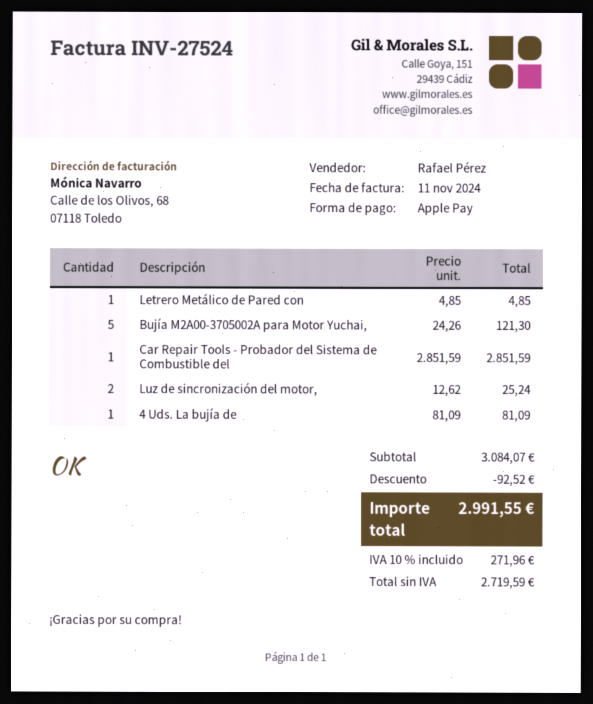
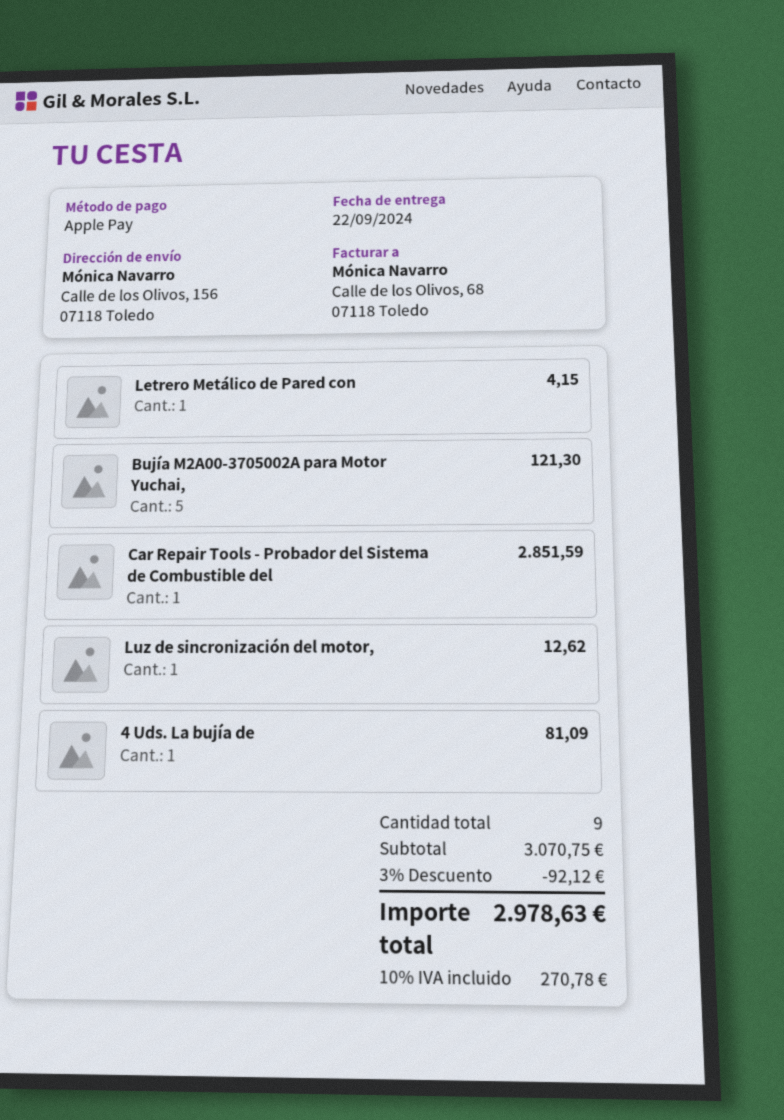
Letrero Metálico de Pared con: 1 for 4.85 -> 1 for 4.15
Luz de sincronización del motor,: 2 for 25.24 -> 1 for 12.62
subtotal: 3084.07 -> 3070.75
discount: 92.52 -> 92.12
tax: 10% = 271.96 -> 10% = 270.78
total: 2991.55 -> 2978.63

